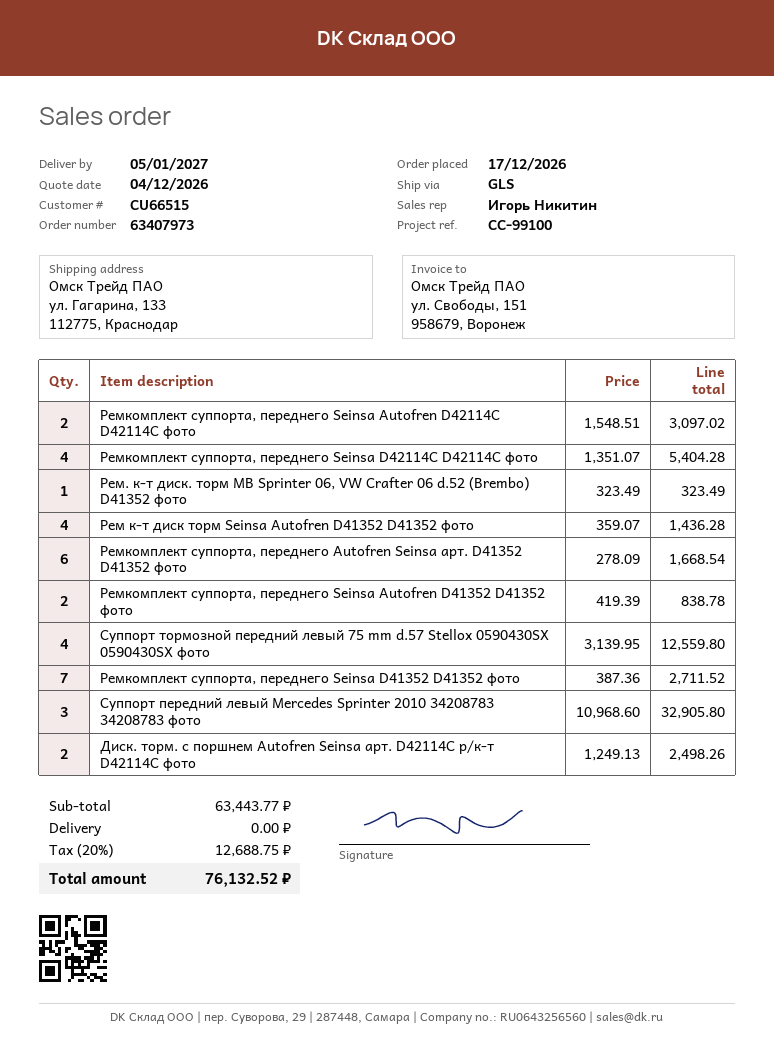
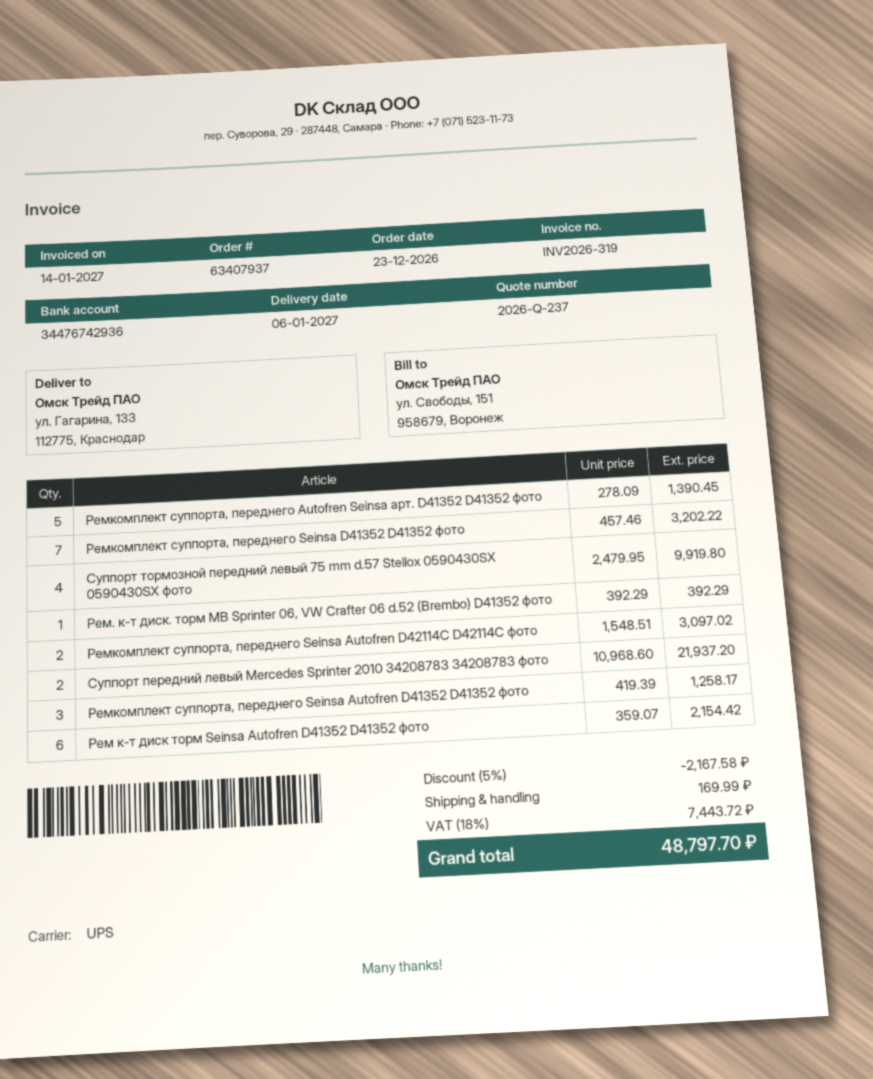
order number: 63407973 -> 63407937
order date: 2026-12-17 -> 2026-12-23
delivery date: 2027-01-05 -> 2027-01-06
shipping method: GLS -> UPS
Ремкомплект суппорта, переднего Seinsa D42114C D42114C фото: 4 x 1351.07 = 5404.28 -> none
Рем. к-т диск. торм MB Sprinter 06, VW Crafter 06 d.52 (Brembo) D41352 фото: 1 x 323.49 = 323.49 -> 1 x 392.29 = 392.29
Рем к-т диск торм Seinsa Autofren D41352 D41352 фото: 4 x 359.07 = 1436.28 -> 6 x 359.07 = 2154.42
Ремкомплект суппорта, переднего Autofren Seinsa арт. D41352 D41352 фото: 6 x 278.09 = 1668.54 -> 5 x 278.09 = 1390.45
Ремкомплект суппорта, переднего Seinsa Autofren D41352 D41352 фото: 2 x 419.39 = 838.78 -> 3 x 419.39 = 1258.17
Суппорт тормозной передний левый 75 mm d.57 Stellox 0590430SX 0590430SX фото: 4 x 3139.95 = 12559.80 -> 4 x 2479.95 = 9919.80
Ремкомплект суппорта, переднего Seinsa D41352 D41352 фото: 7 x 387.36 = 2711.52 -> 7 x 457.46 = 3202.22
Суппорт передний левый Mercedes Sprinter 2010 34208783 34208783 фото: 3 x 10968.60 = 32905.80 -> 2 x 10968.60 = 21937.20
Диск. торм. с поршнем Autofren Seinsa арт. D42114C р/к-т D42114C фото: 2 x 1249.13 = 2498.26 -> none
discount: none -> 5% = 2167.58
shipping: 0.00 -> 169.99
tax: 20% = 12688.75 -> 18% = 7443.72
total: 76132.52 -> 48797.70

